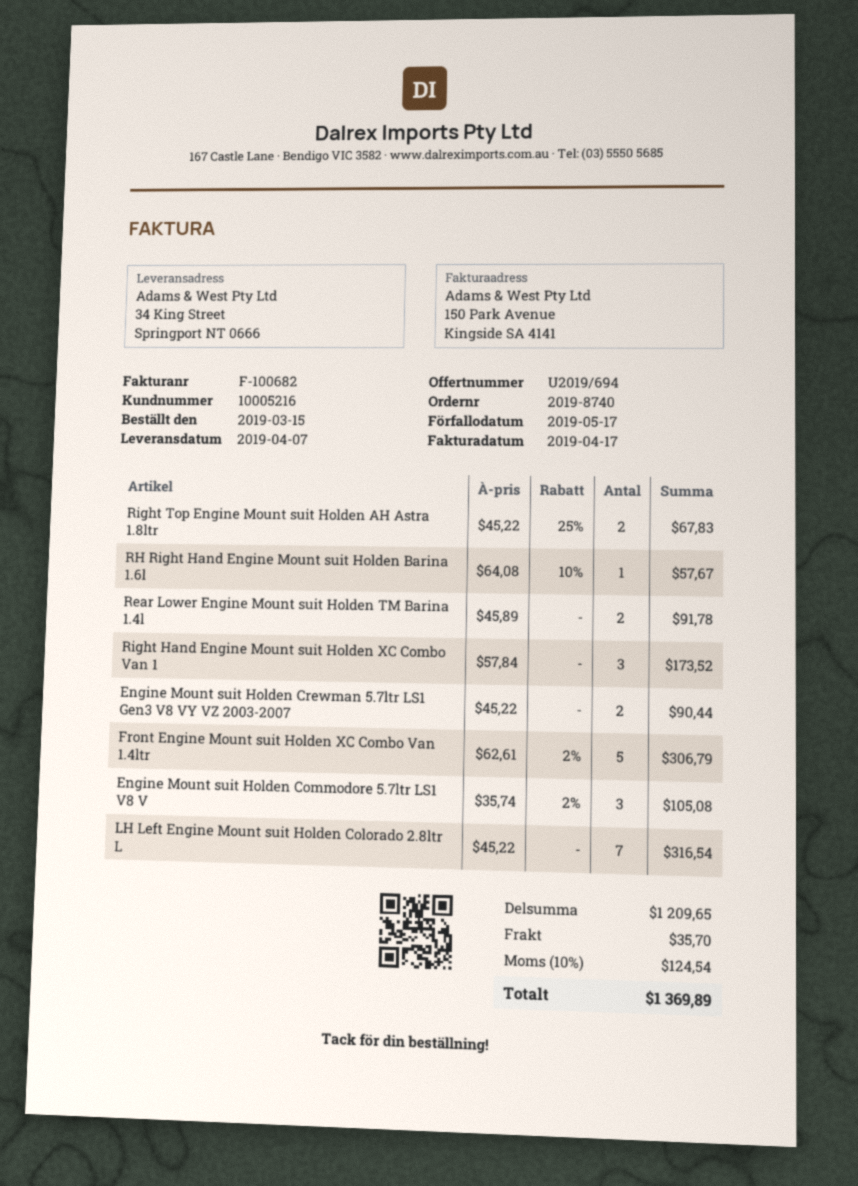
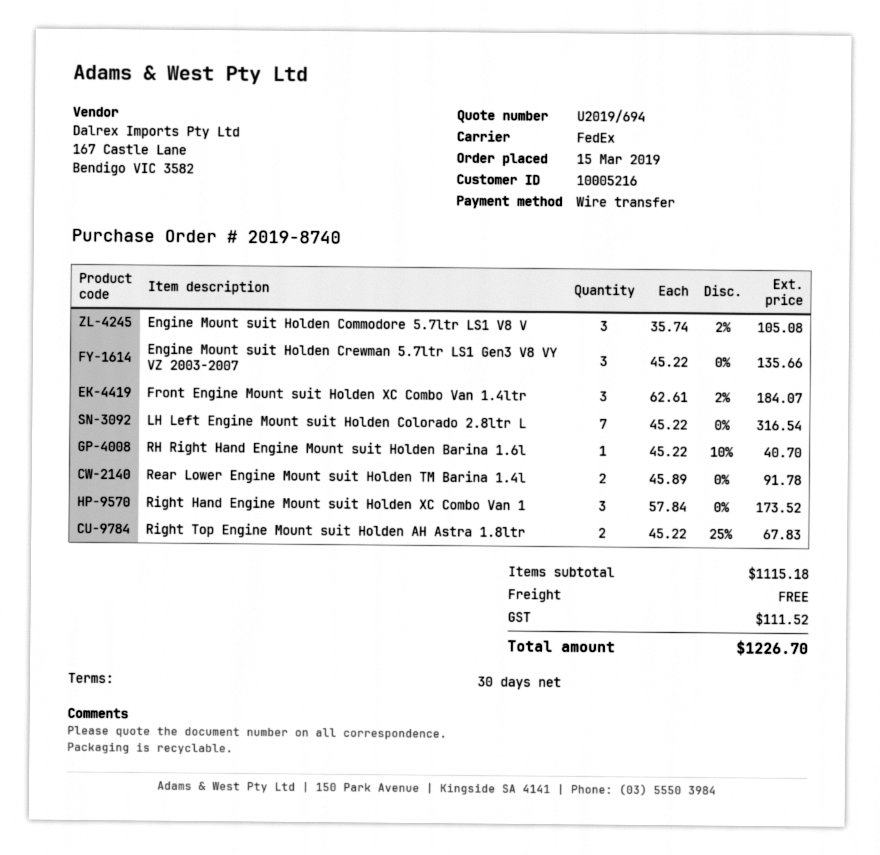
RH Right Hand Engine Mount suit Holden Barina 1.6l: 1 x 64.08 - 10% = 57.67 -> 1 x 45.22 - 10% = 40.70
Engine Mount suit Holden Crewman 5.7ltr LS1 Gen3 V8 VY VZ 2003-2007: 2 x 45.22 = 90.44 -> 3 x 45.22 = 135.66
Front Engine Mount suit Holden XC Combo Van 1.4ltr: 5 x 62.61 - 2% = 306.79 -> 3 x 62.61 - 2% = 184.07
subtotal: 1209.65 -> 1115.18
shipping: 35.70 -> 0.00
tax: 124.54 -> 111.52
total: 1369.89 -> 1226.70

